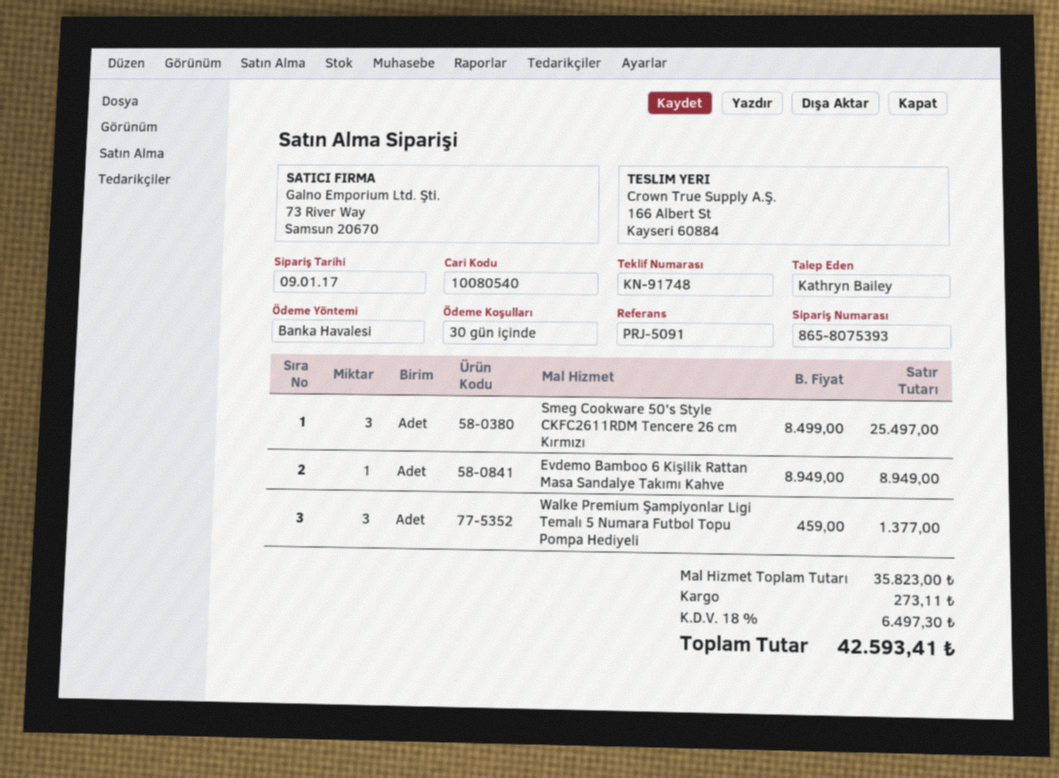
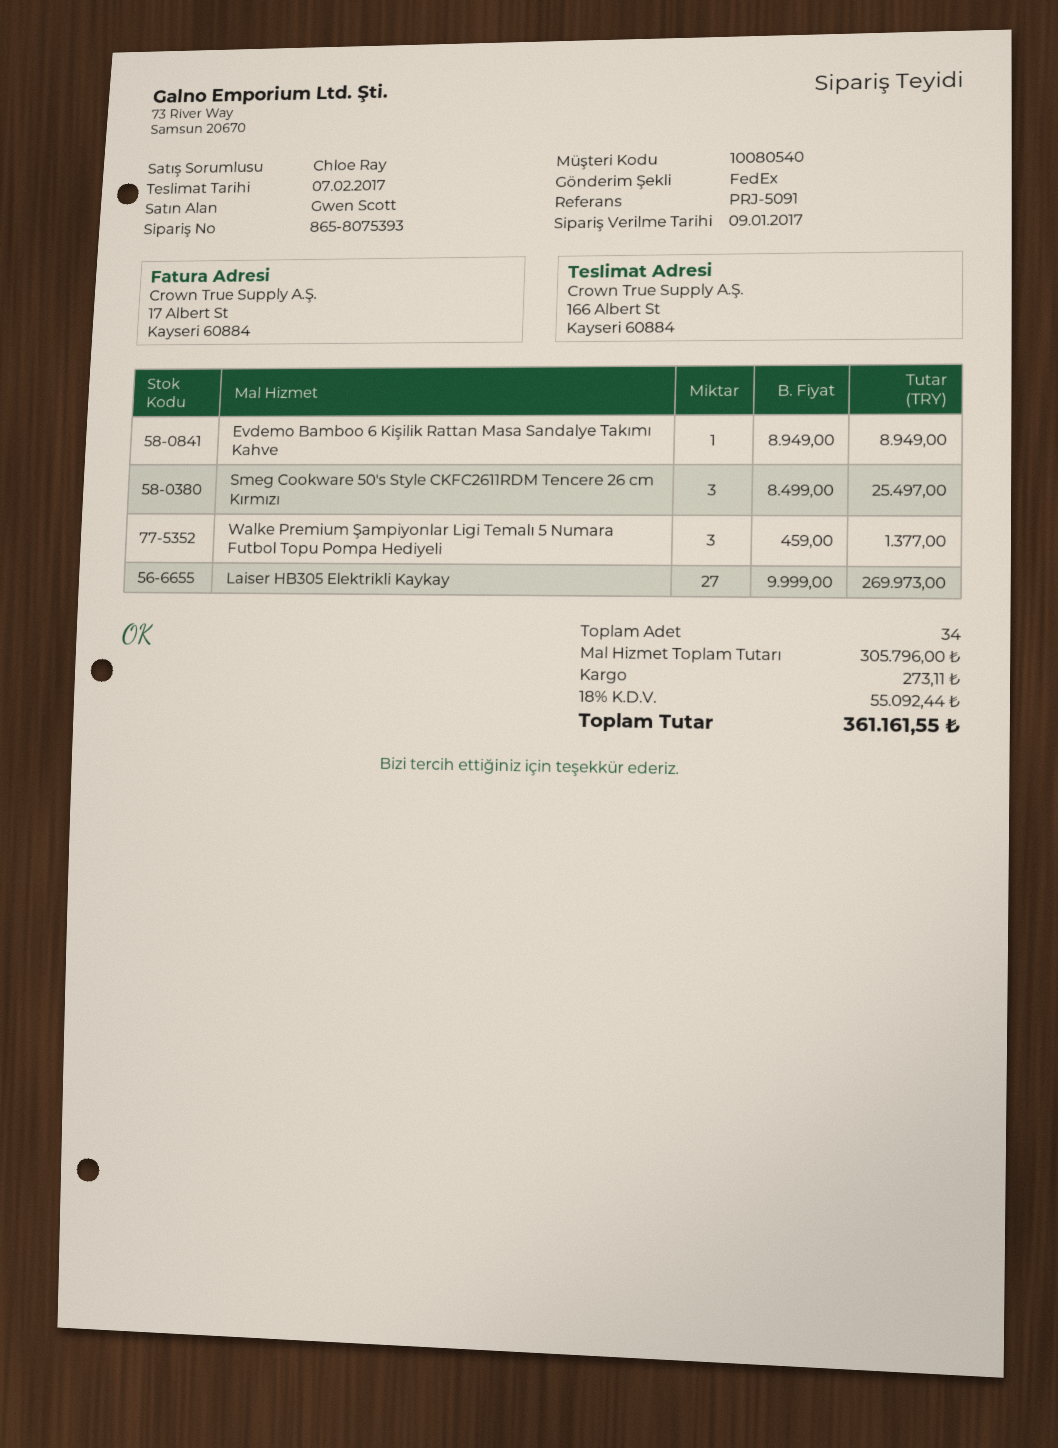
ordered by: Kathryn Bailey -> Gwen Scott
Laiser HB305 Elektrikli Kaykay: none -> 27 x 9999.00 = 269973.00
subtotal: 35823.00 -> 305796.00
tax: 18% = 6497.30 -> 18% = 55092.44
total: 42593.41 -> 361161.55

